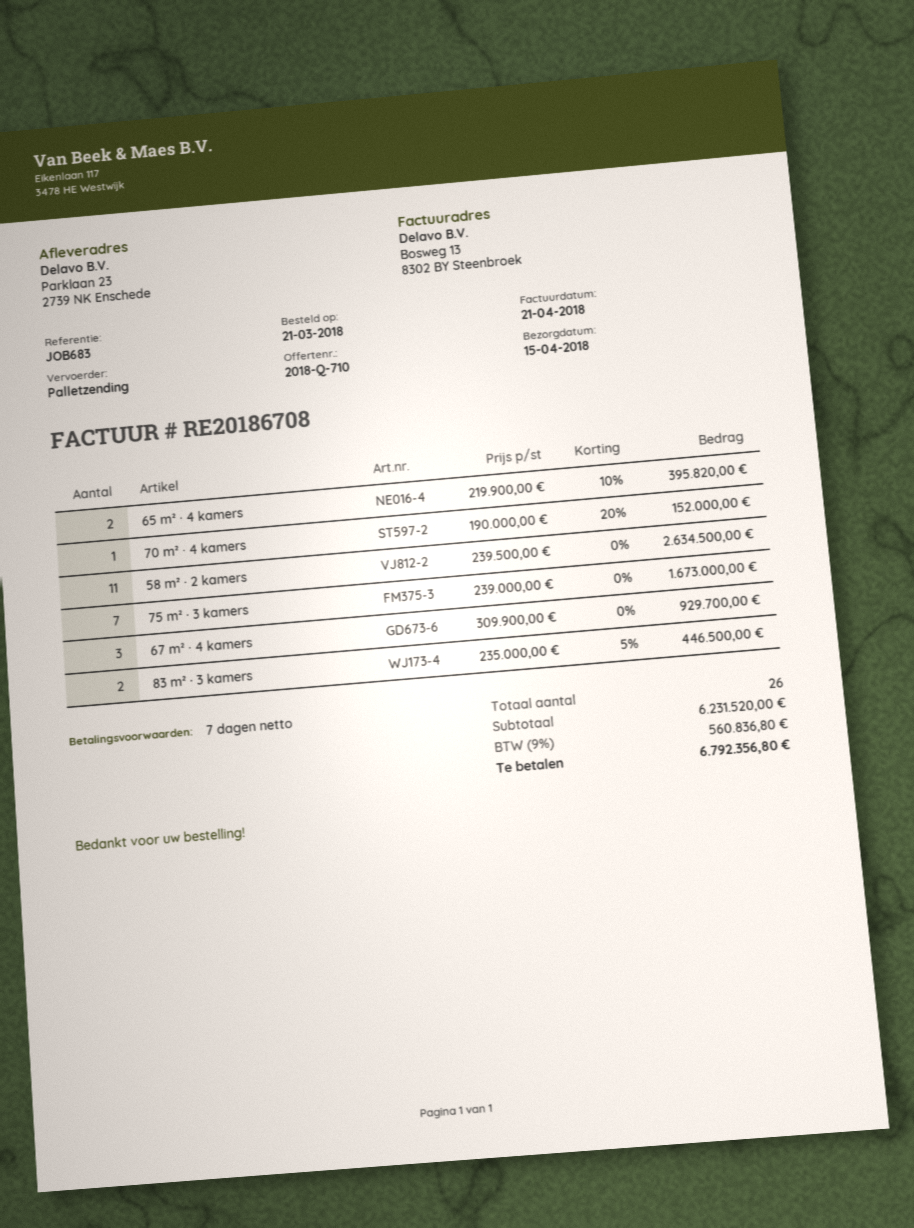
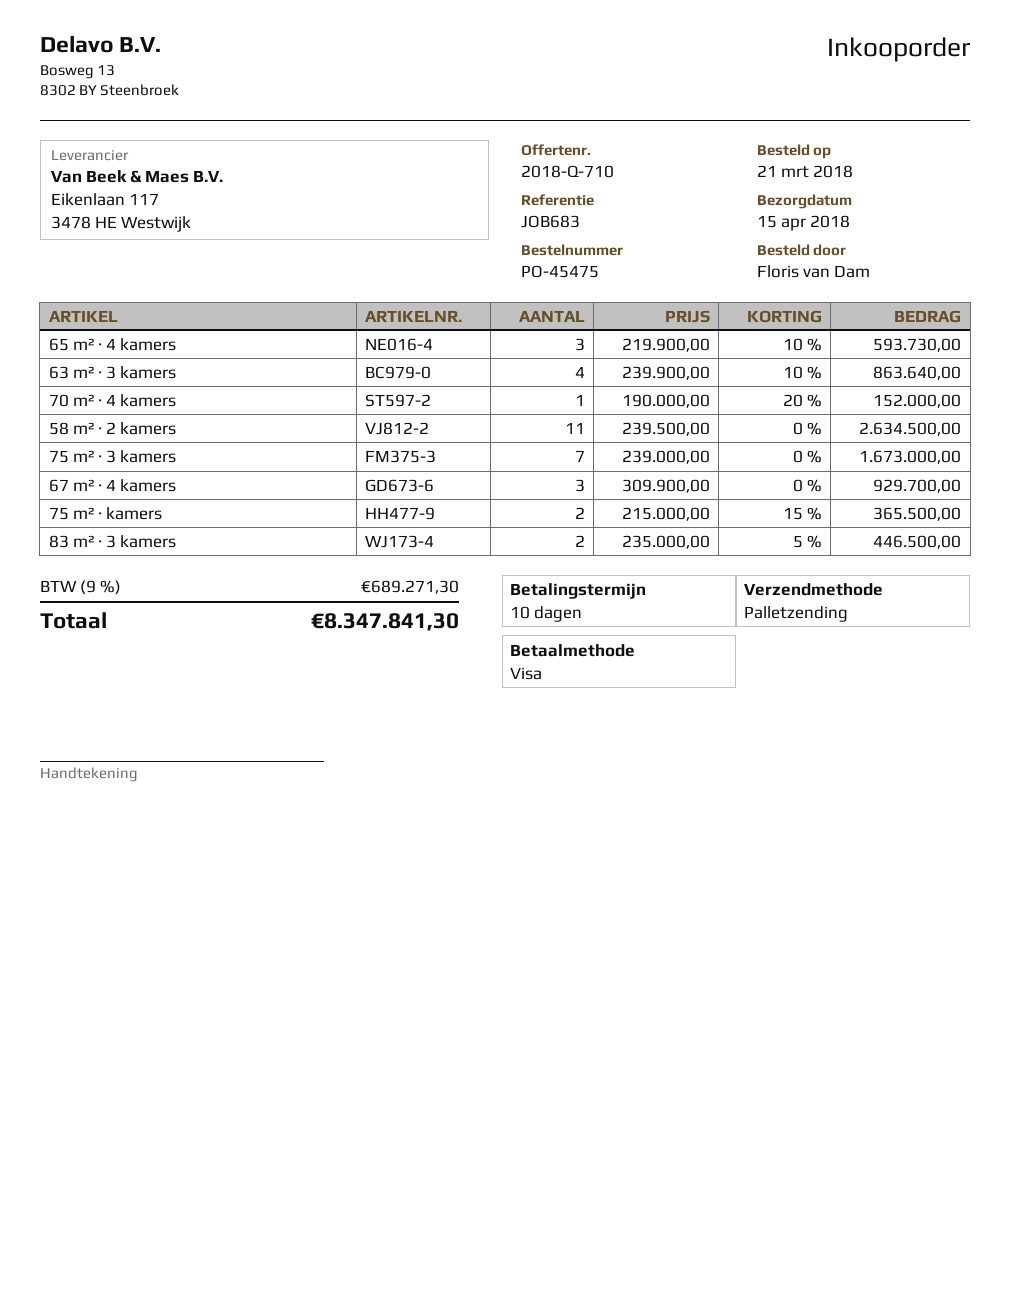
payment terms: 7 days -> 10 days
65 m² · 4 kamers: 2 x 219900.00 - 10% = 395820.00 -> 3 x 219900.00 - 10% = 593730.00
63 m² · 3 kamers: none -> 4 x 239900.00 - 10% = 863640.00
75 m² · kamers: none -> 2 x 215000.00 - 15% = 365500.00
tax: 9% = 560836.80 -> 9% = 689271.30
total: 6792356.80 -> 8347841.30

